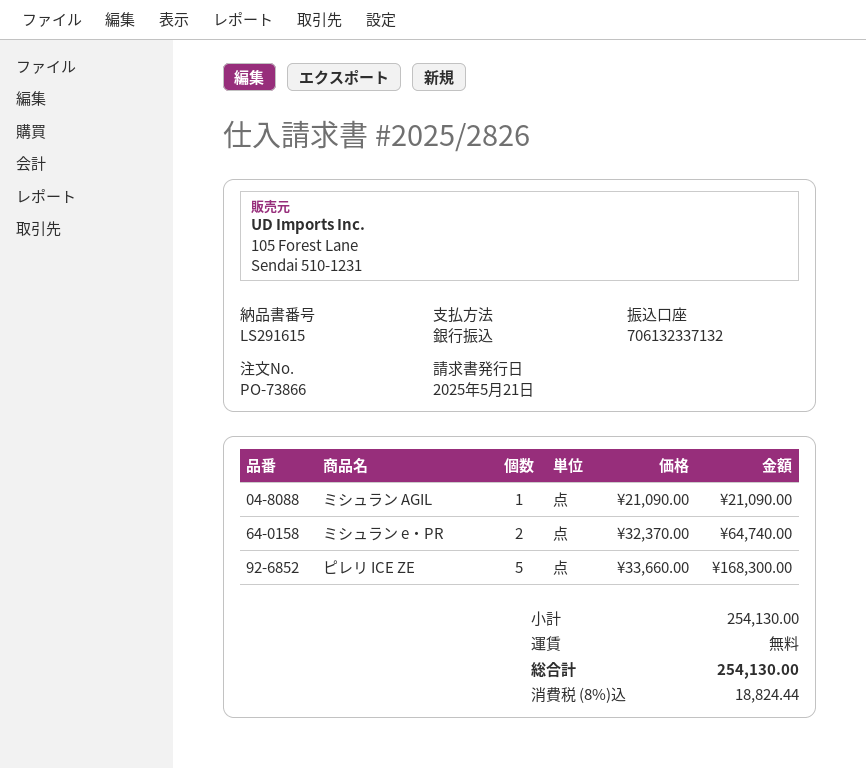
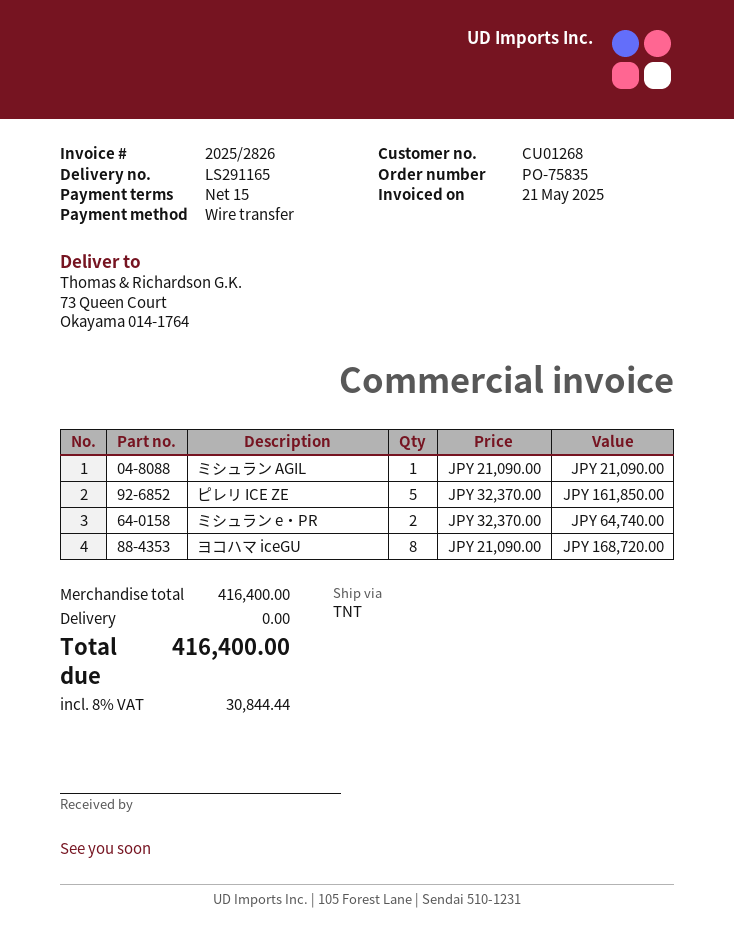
order number: PO-73866 -> PO-75835
delivery note number: LS291615 -> LS291165
ピレリ ICE ZE: 5 x 33660.00 = 168300.00 -> 5 x 32370.00 = 161850.00
ヨコハマ iceGU: none -> 8 x 21090.00 = 168720.00
subtotal: 254130.00 -> 416400.00
tax: 8% = 18824.44 -> 8% = 30844.44
total: 254130.00 -> 416400.00

